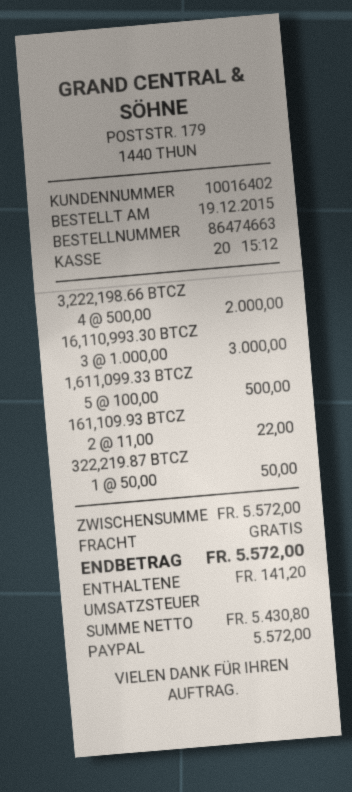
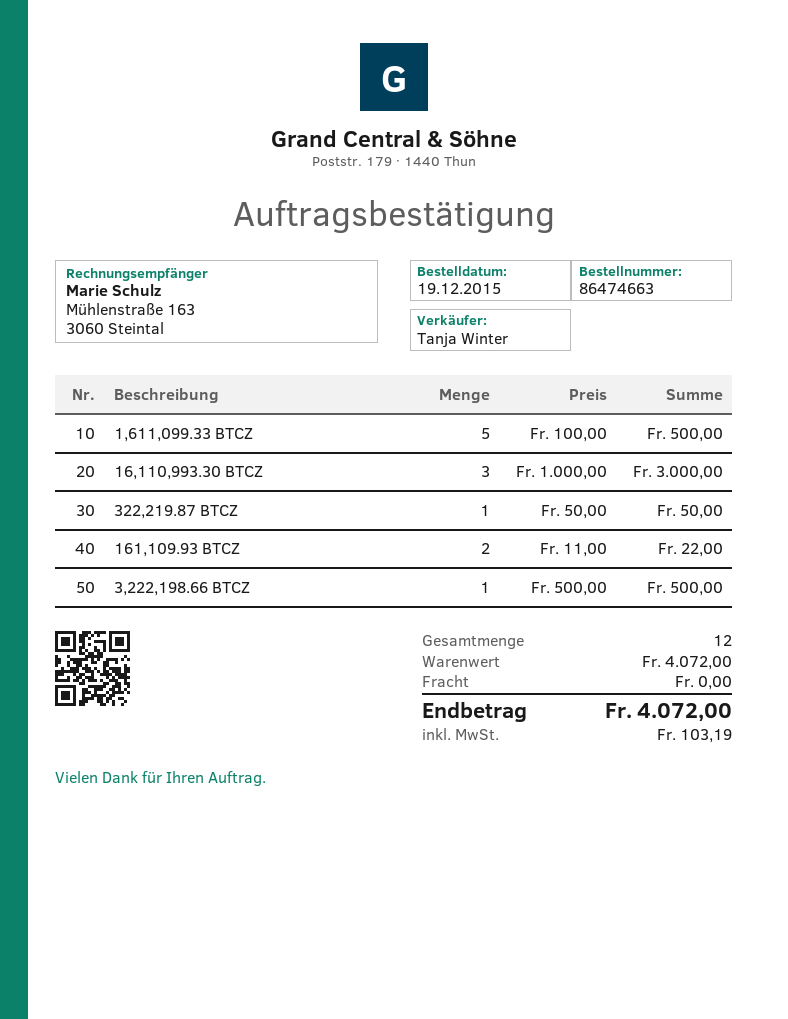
3,222,198.66 BTCZ: 4 x 500.00 = 2000.00 -> 1 x 500.00 = 500.00
subtotal: 5572.00 -> 4072.00
tax: 141.20 -> 103.19
total: 5572.00 -> 4072.00

